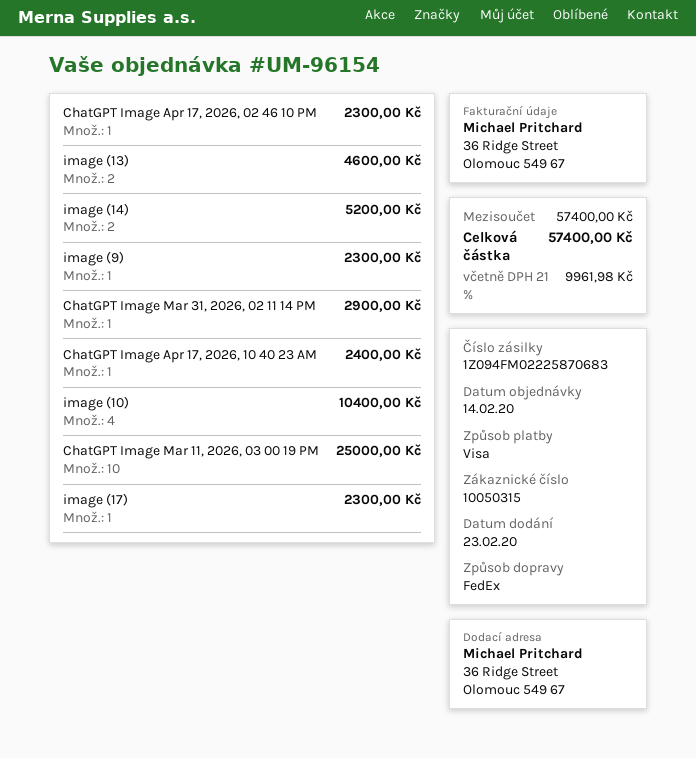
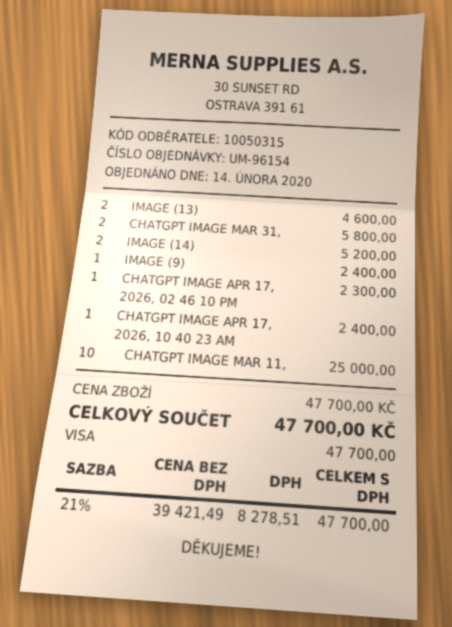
image (9): 1 for 2300.00 -> 1 for 2400.00
ChatGPT Image Mar 31, 2026, 02 11 14 PM: 1 for 2900.00 -> 2 for 5800.00
image (10): 4 for 10400.00 -> none
image (17): 1 for 2300.00 -> none
subtotal: 57400.00 -> 47700.00
tax: 21% = 9961.98 -> 21% = 8278.51
total: 57400.00 -> 47700.00

